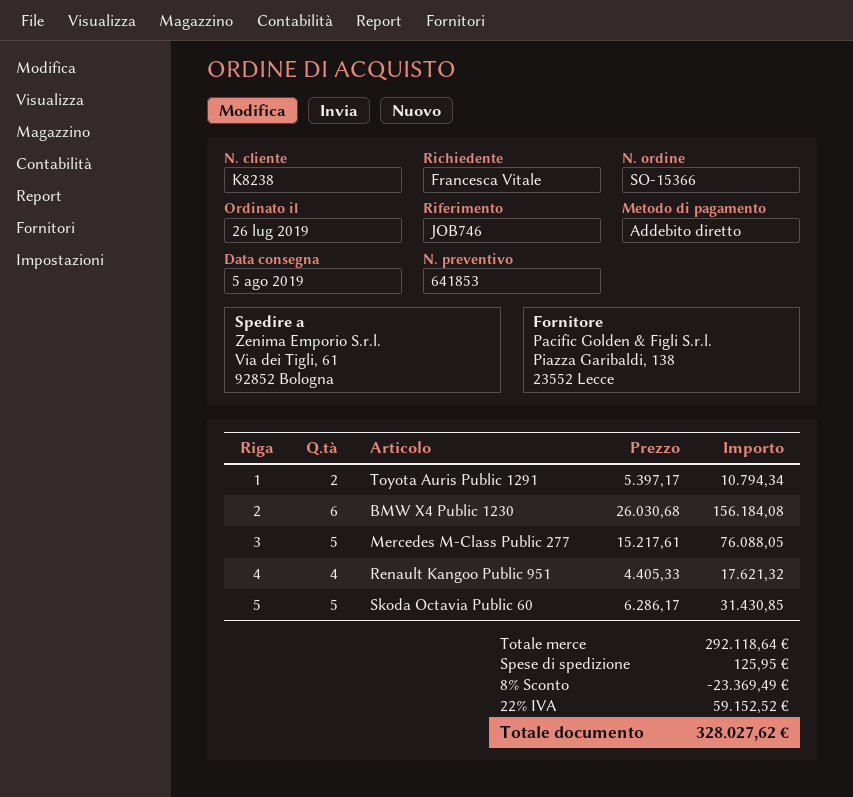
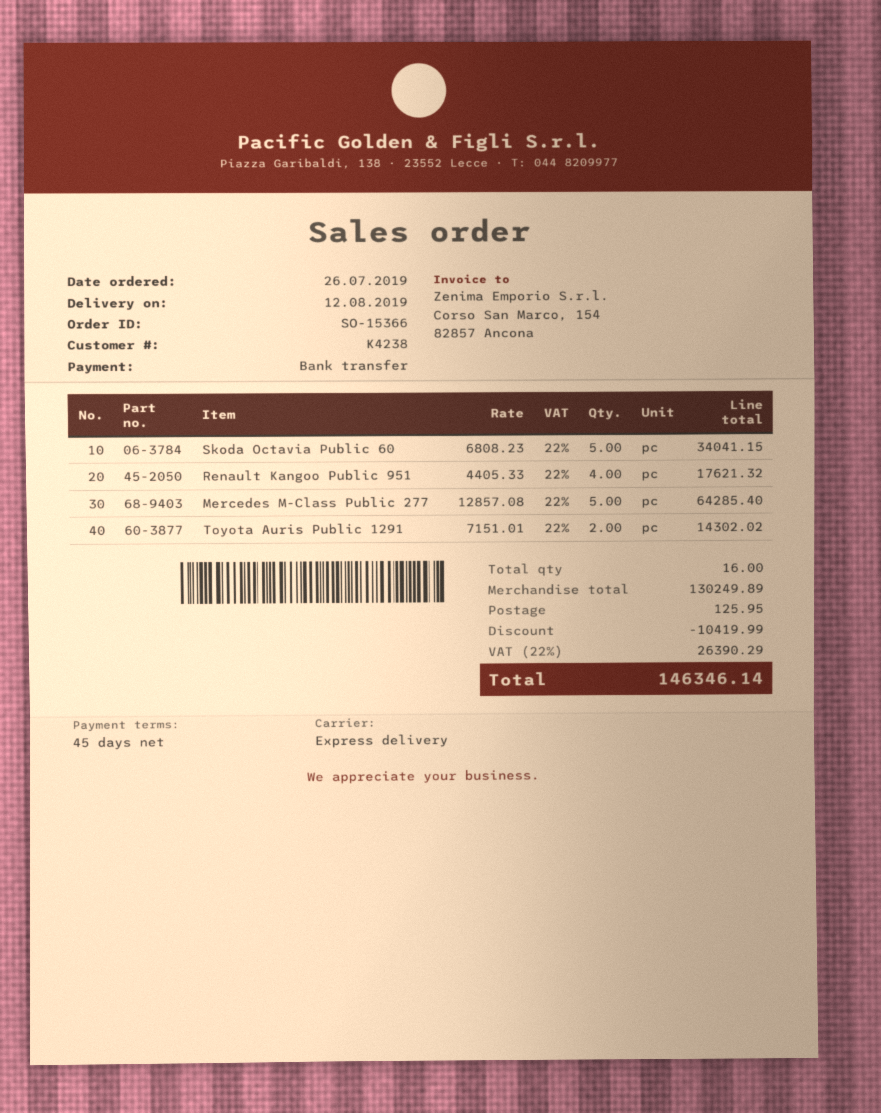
delivery date: 2019-08-05 -> 2019-08-12
customer number: K8238 -> K4238
payment method: direct debit -> bank transfer
Toyota Auris Public 1291: 2 x 5397.17 = 10794.34 -> 2 x 7151.01 = 14302.02
BMW X4 Public 1230: 6 x 26030.68 = 156184.08 -> none
Mercedes M-Class Public 277: 5 x 15217.61 = 76088.05 -> 5 x 12857.08 = 64285.40
Skoda Octavia Public 60: 5 x 6286.17 = 31430.85 -> 5 x 6808.23 = 34041.15
subtotal: 292118.64 -> 130249.89
discount: 23369.49 -> 10419.99
tax: 22% = 59152.52 -> 22% = 26390.29
total: 328027.62 -> 146346.14

